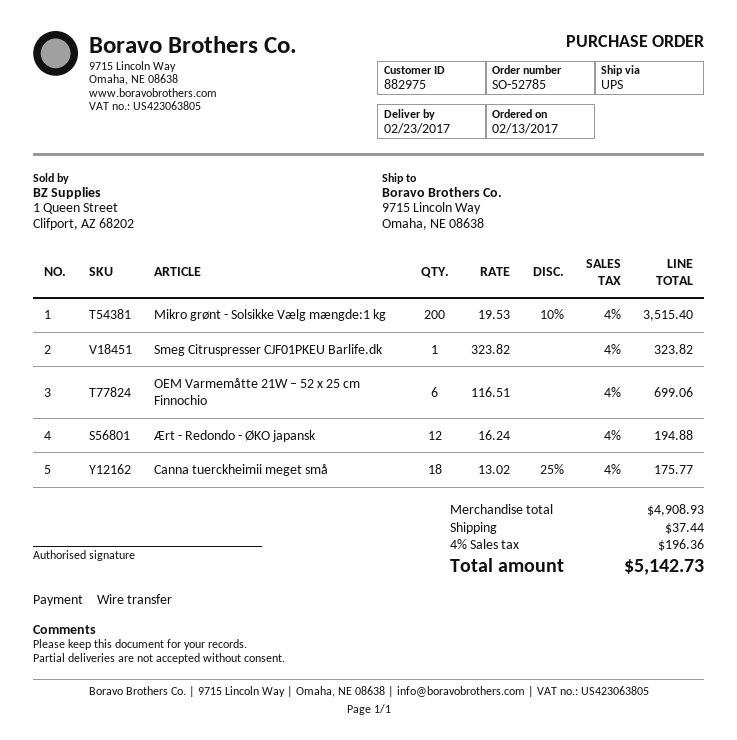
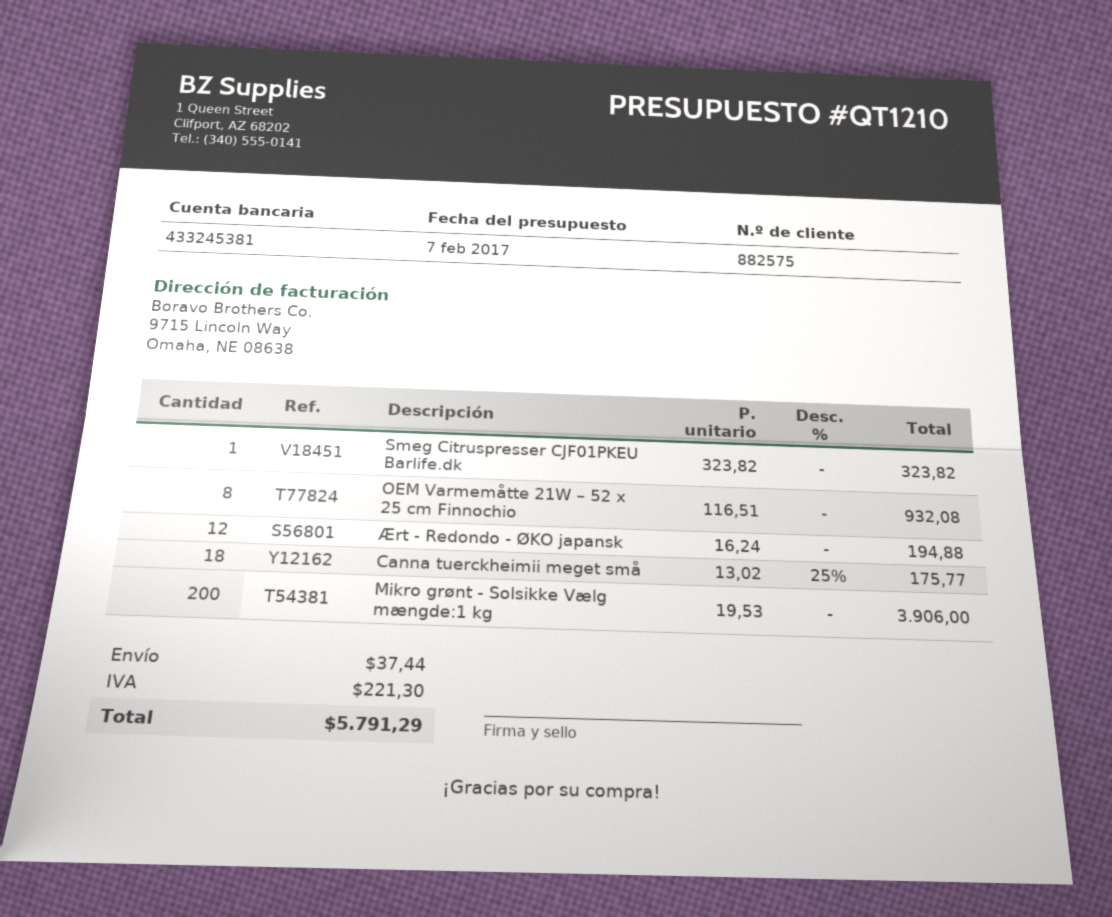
customer number: 882975 -> 882575
Mikro grønt - Solsikke Vælg mængde:1 kg: 200 x 19.53 - 10% = 3515.40 -> 200 x 19.53 = 3906.00
OEM Varmemåtte 21W – 52 x 25 cm Finnochio: 6 x 116.51 = 699.06 -> 8 x 116.51 = 932.08
tax: 196.36 -> 221.30
total: 5142.73 -> 5791.29

